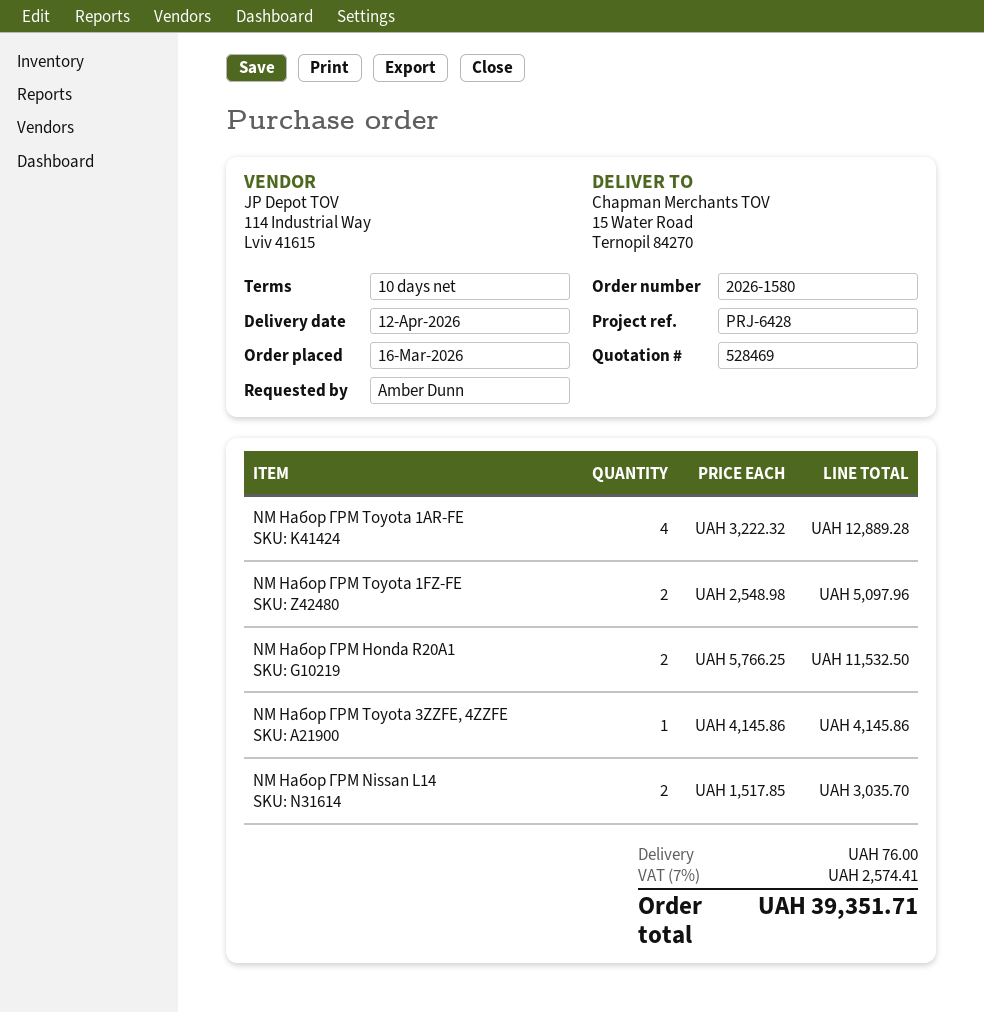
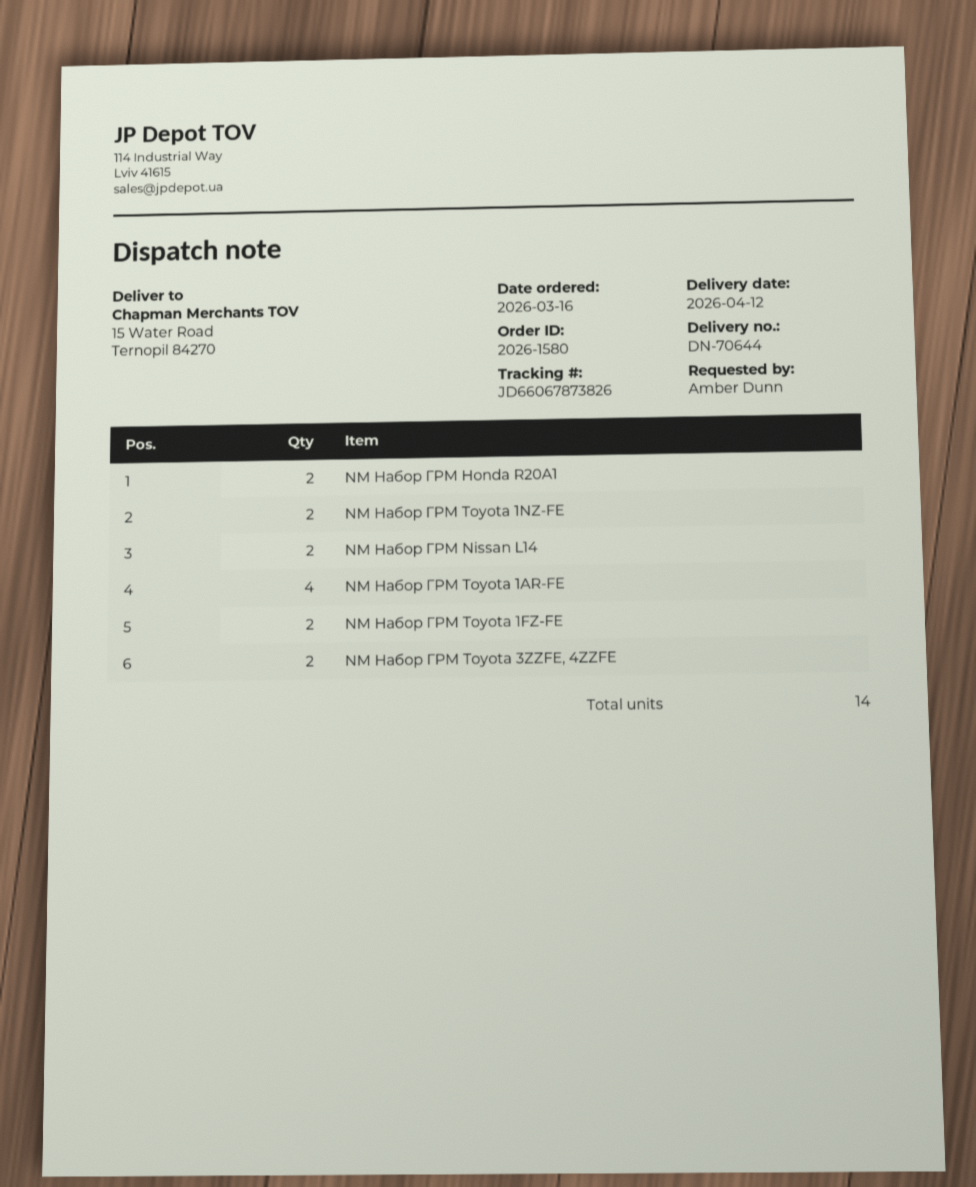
NM Набор ГРМ Toyota 3ZZFE, 4ZZFE: 1 -> 2
NM Набор ГРМ Toyota 1NZ-FE: none -> 2

